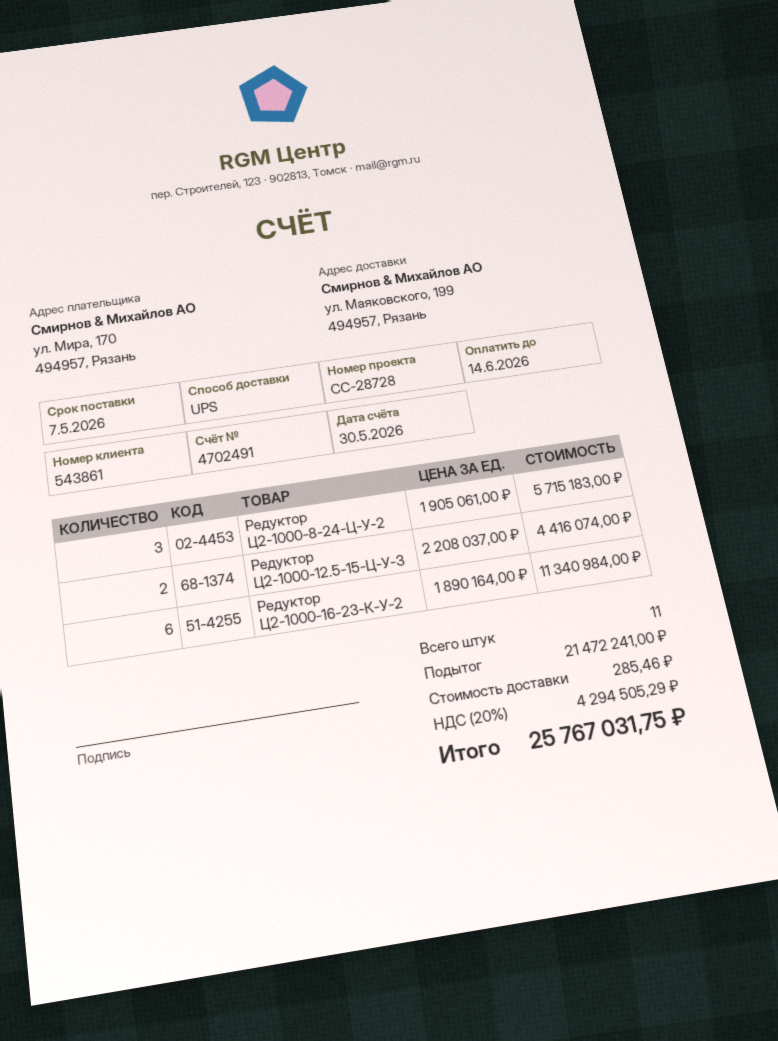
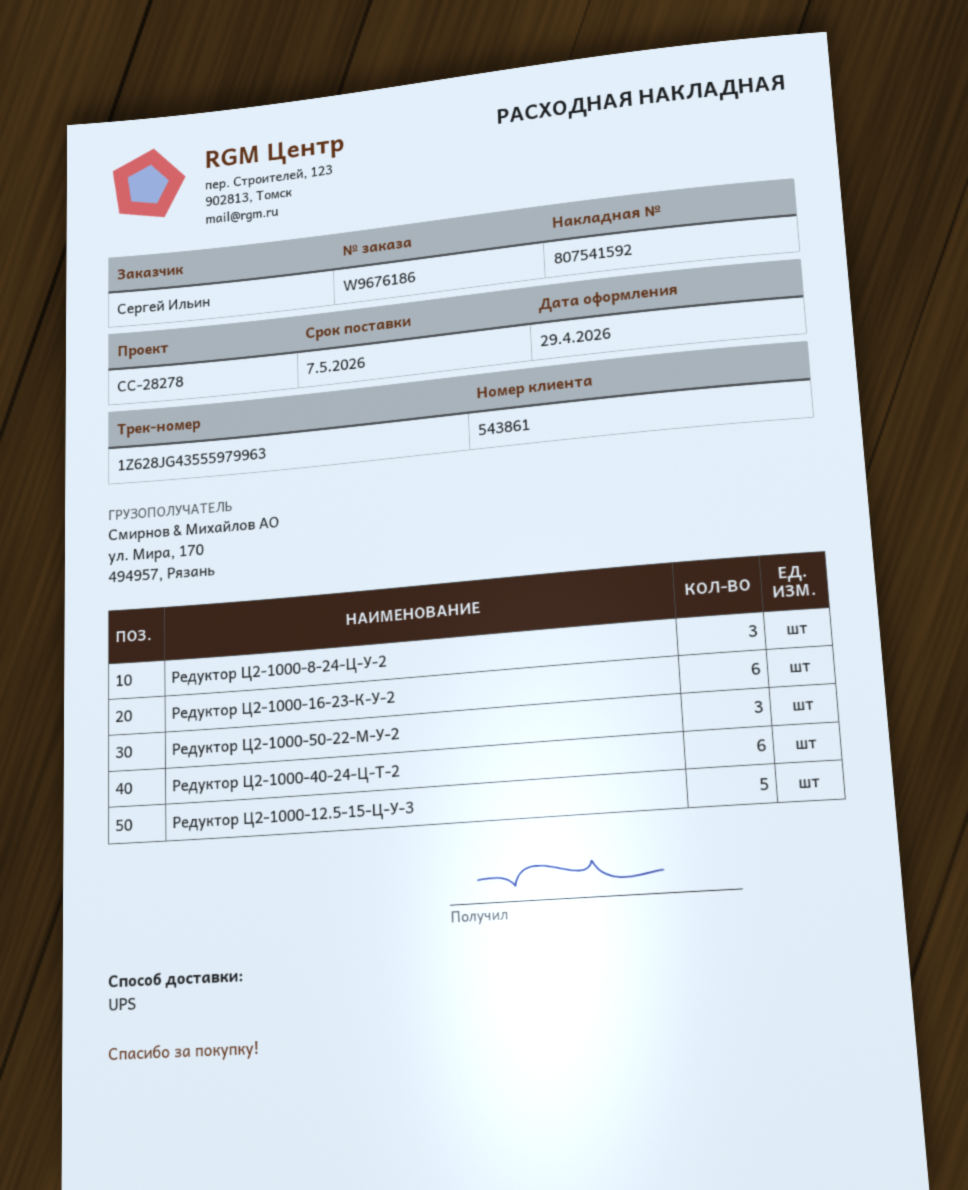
reference: CC-28728 -> CC-28278
ship to: ул. Маяковского, 199, 494957, Рязань -> ул. Мира, 170, 494957, Рязань
Редуктор Ц2-1000-12.5-15-Ц-У-3: 2 -> 5
Редуктор Ц2-1000-50-22-М-У-2: none -> 3
Редуктор Ц2-1000-40-24-Ц-Т-2: none -> 6

